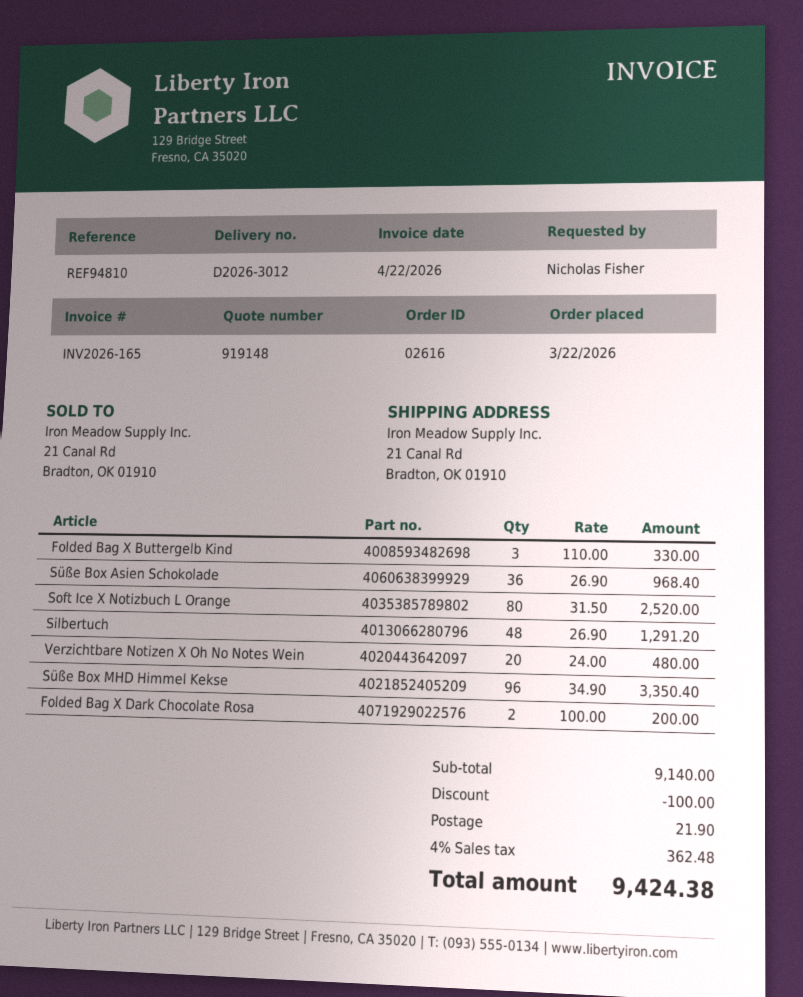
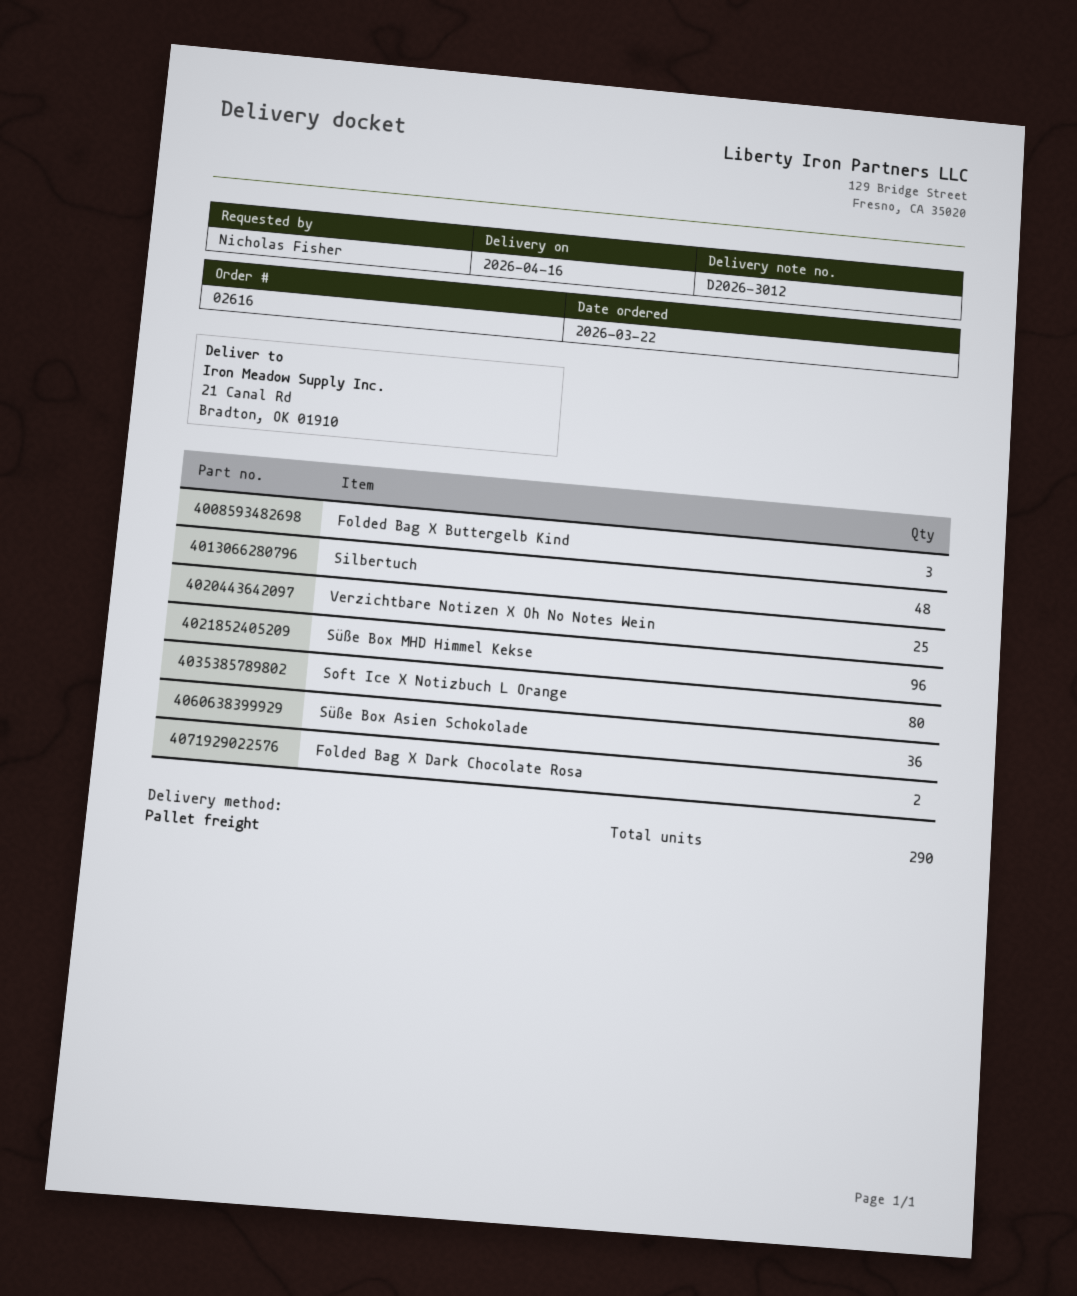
Verzichtbare Notizen X Oh No Notes Wein: 20 -> 25

